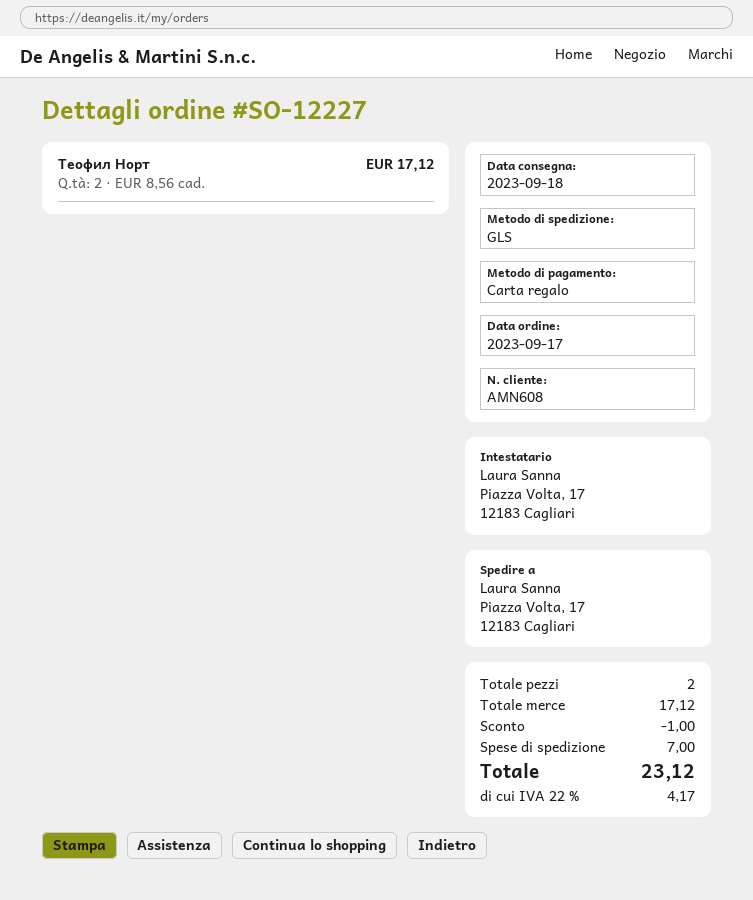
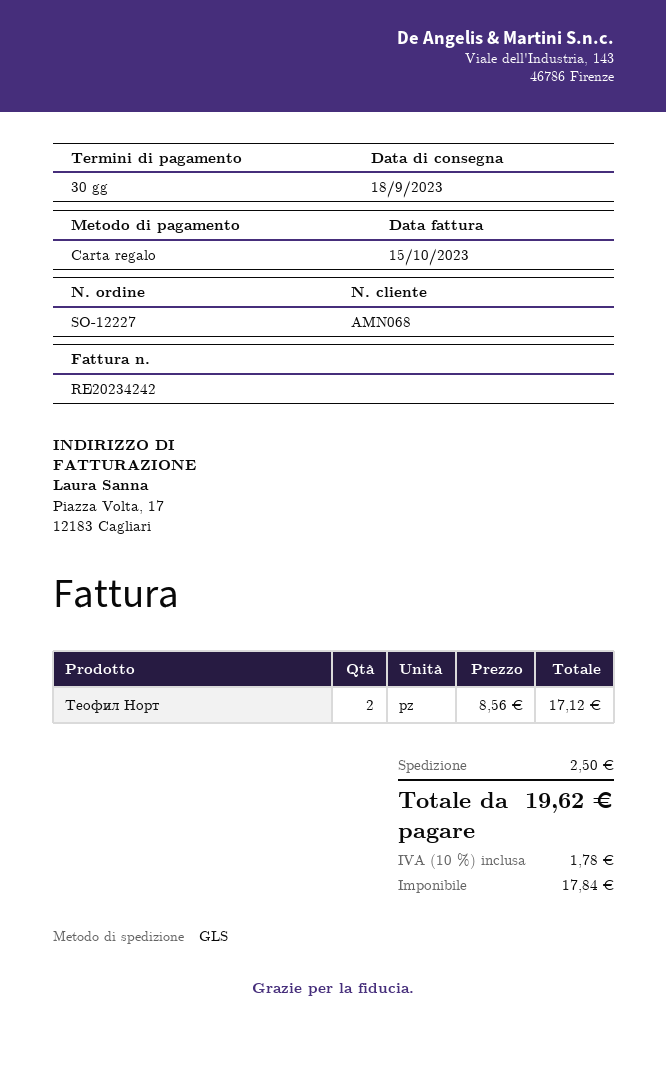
customer number: AMN608 -> AMN068
discount: 1.00 -> none
shipping: 7.00 -> 2.50
tax: 22% = 4.17 -> 10% = 1.78
total: 23.12 -> 19.62

